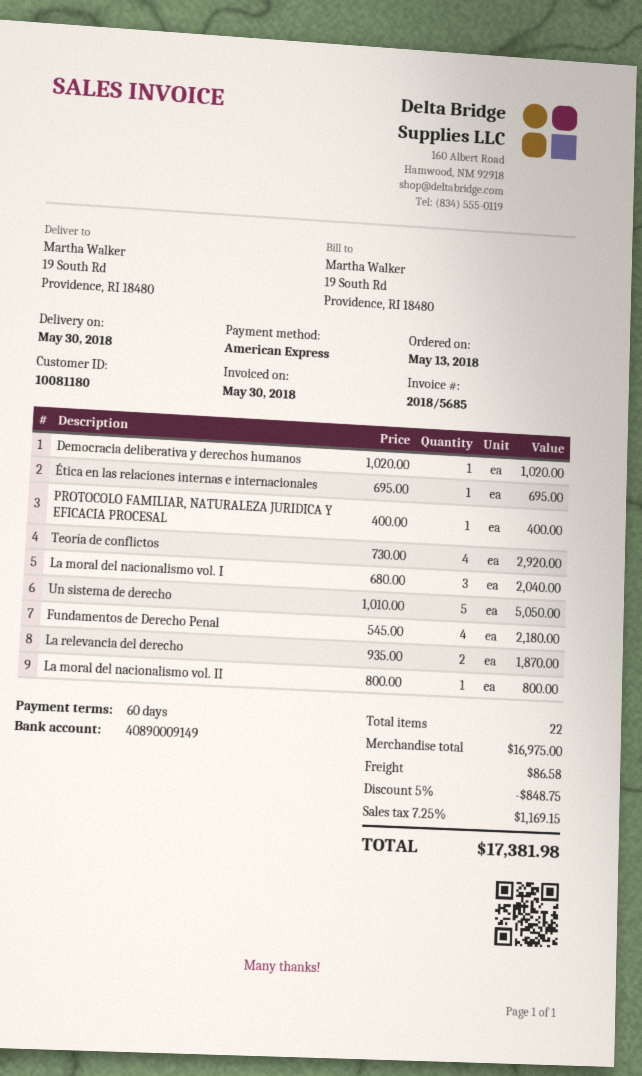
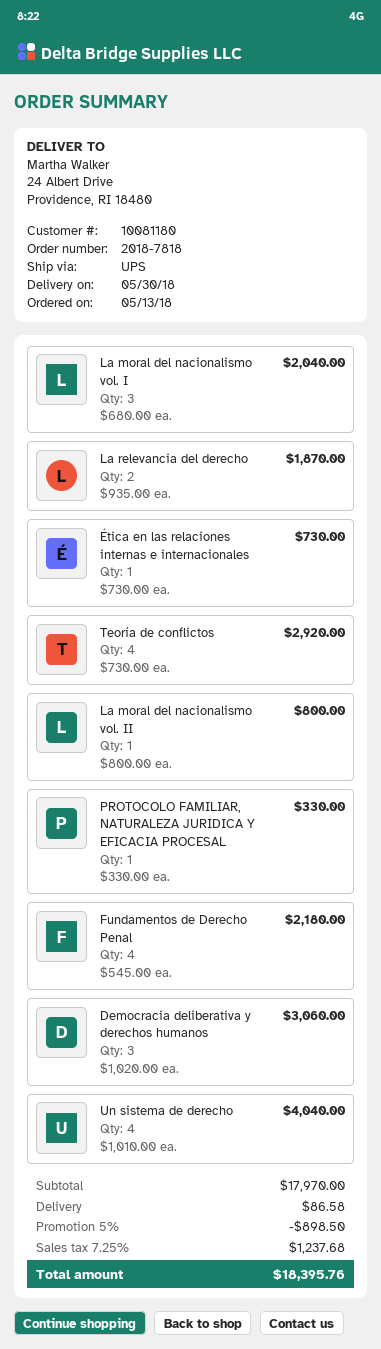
ship to: 19 South Rd, Providence, RI 18480 -> 24 Albert Drive, Providence, RI 18480
Democracia deliberativa y derechos humanos: 1 x 1020.00 = 1020.00 -> 3 x 1020.00 = 3060.00
Ética en las relaciones internas e internacionales: 1 x 695.00 = 695.00 -> 1 x 730.00 = 730.00
PROTOCOLO FAMILIAR, NATURALEZA JURIDICA Y EFICACIA PROCESAL: 1 x 400.00 = 400.00 -> 1 x 330.00 = 330.00
Un sistema de derecho: 5 x 1010.00 = 5050.00 -> 4 x 1010.00 = 4040.00
subtotal: 16975.00 -> 17970.00
discount: 5% = 848.75 -> 5% = 898.50
tax: 7.25% = 1169.15 -> 7.25% = 1237.68
total: 17381.98 -> 18395.76

